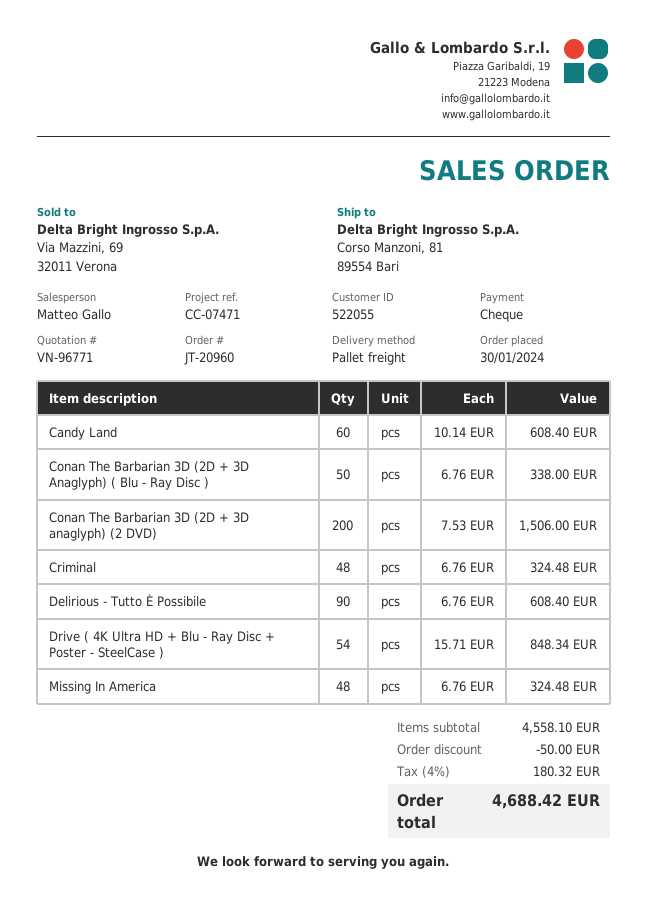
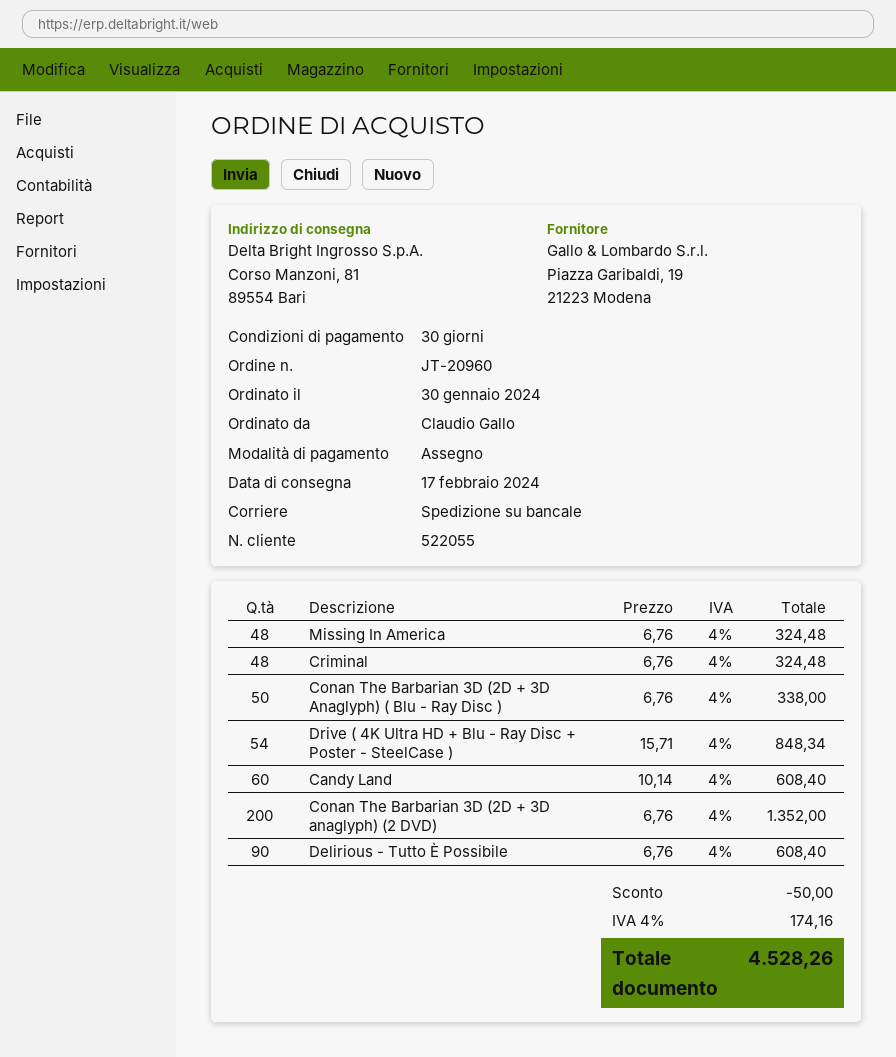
Conan The Barbarian 3D (2D + 3D anaglyph) (2 DVD): 200 x 7.53 = 1506.00 -> 200 x 6.76 = 1352.00
tax: 4% = 180.32 -> 4% = 174.16
total: 4688.42 -> 4528.26

